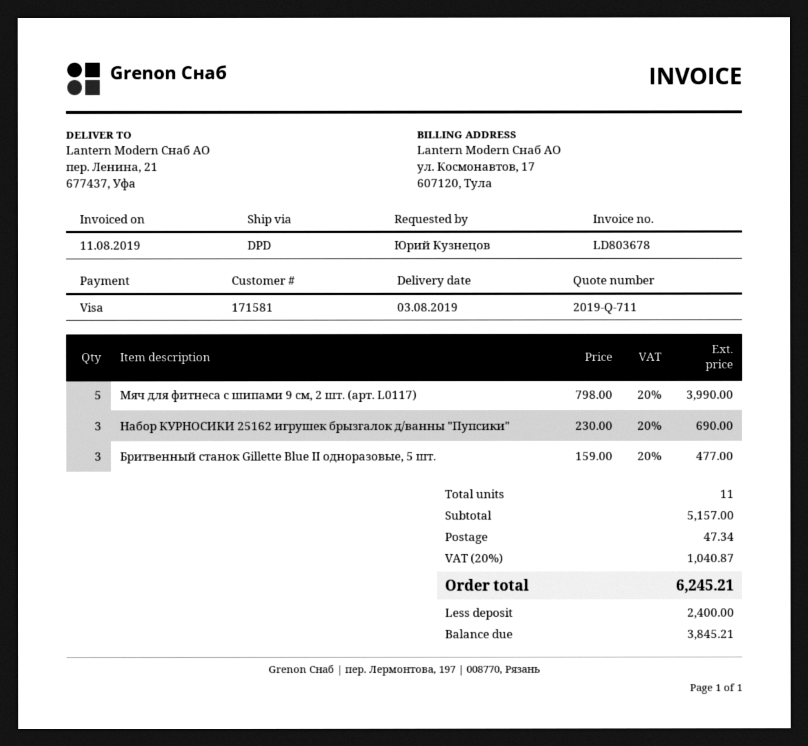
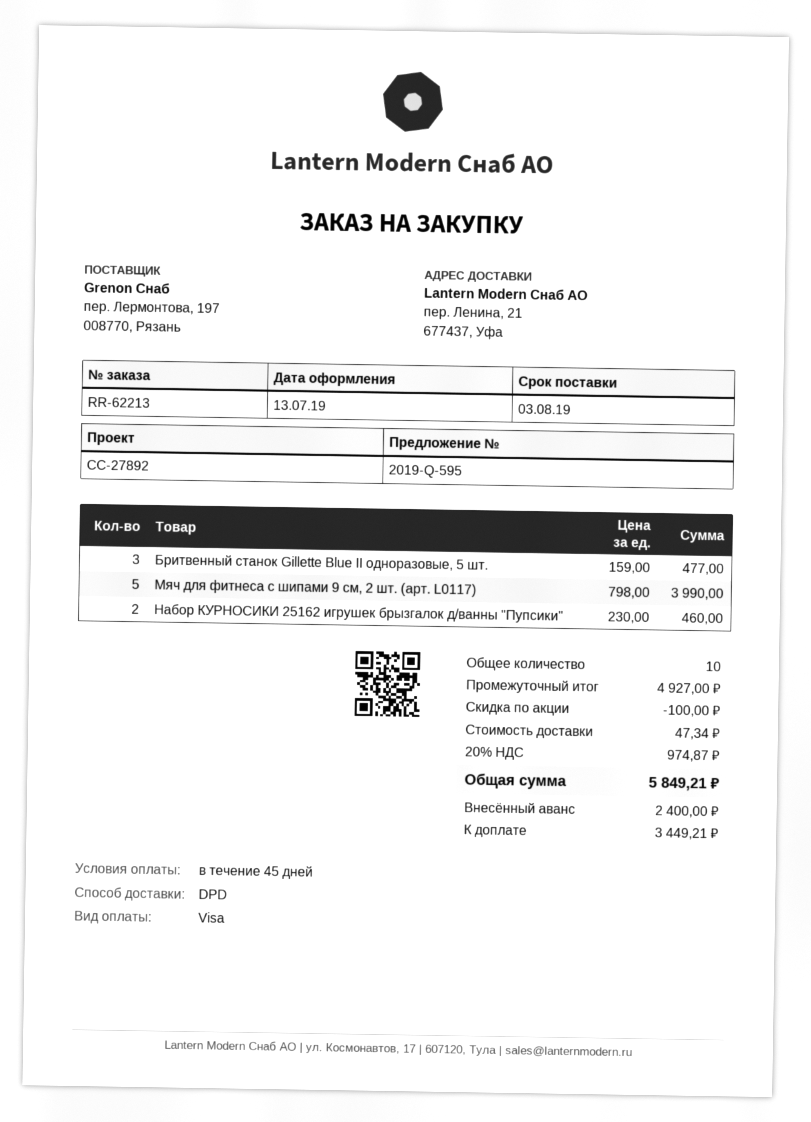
quote number: 2019-Q-711 -> 2019-Q-595
Набор КУРНОСИКИ 25162 игрушек брызгалок д/ванны "Пупсики": 3 x 230.00 = 690.00 -> 2 x 230.00 = 460.00
total quantity: 11 -> 10
subtotal: 5157.00 -> 4927.00
discount: none -> 100.00
tax: 20% = 1040.87 -> 20% = 974.87
total: 6245.21 -> 5849.21
balance: 3845.21 -> 3449.21

